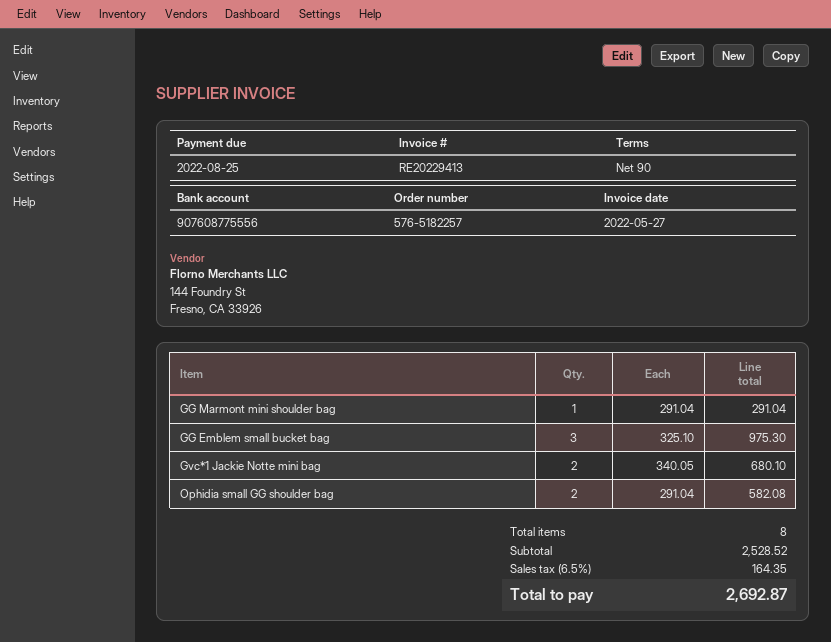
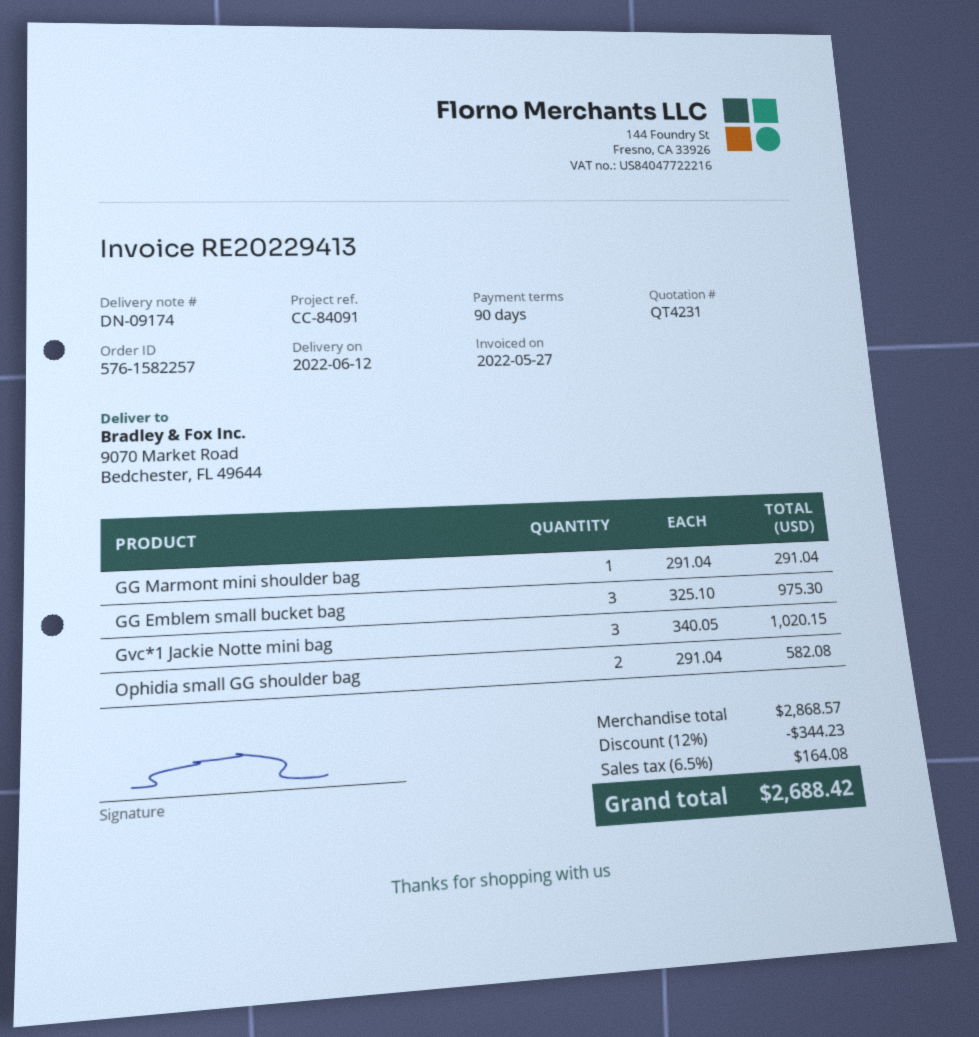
order number: 576-5182257 -> 576-1582257
Gvc*1 Jackie Notte mini bag: 2 x 340.05 = 680.10 -> 3 x 340.05 = 1020.15
subtotal: 2528.52 -> 2868.57
discount: none -> 12% = 344.23
tax: 6.5% = 164.35 -> 6.5% = 164.08
total: 2692.87 -> 2688.42

